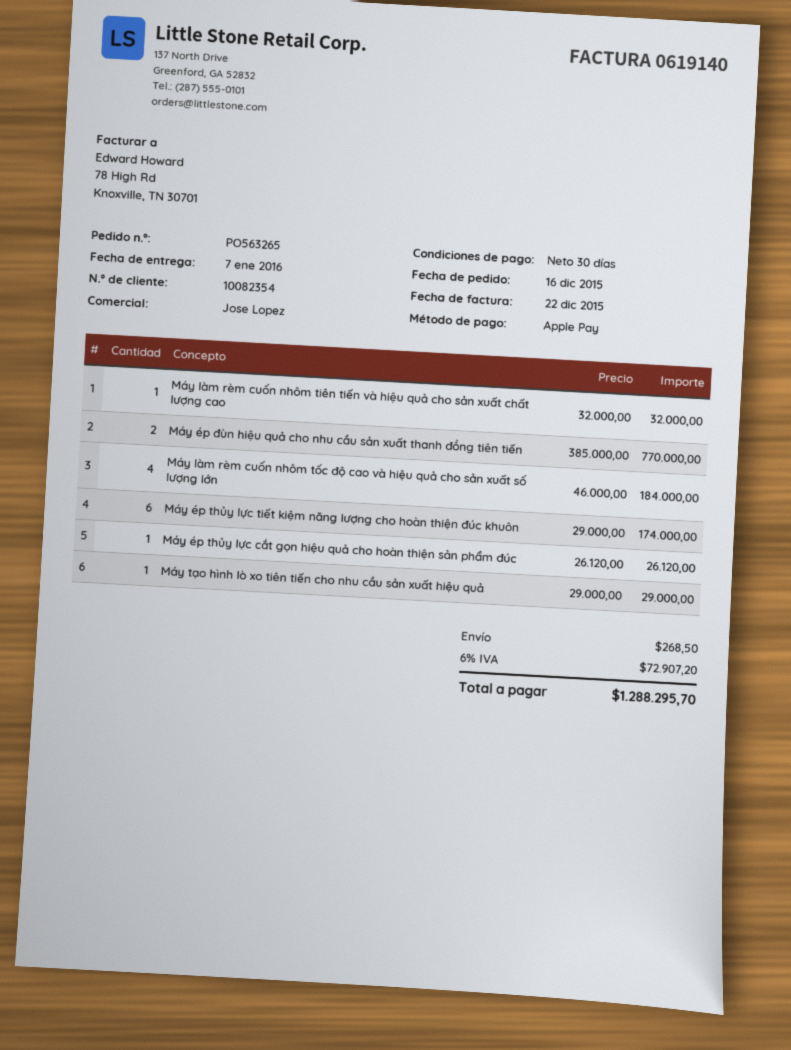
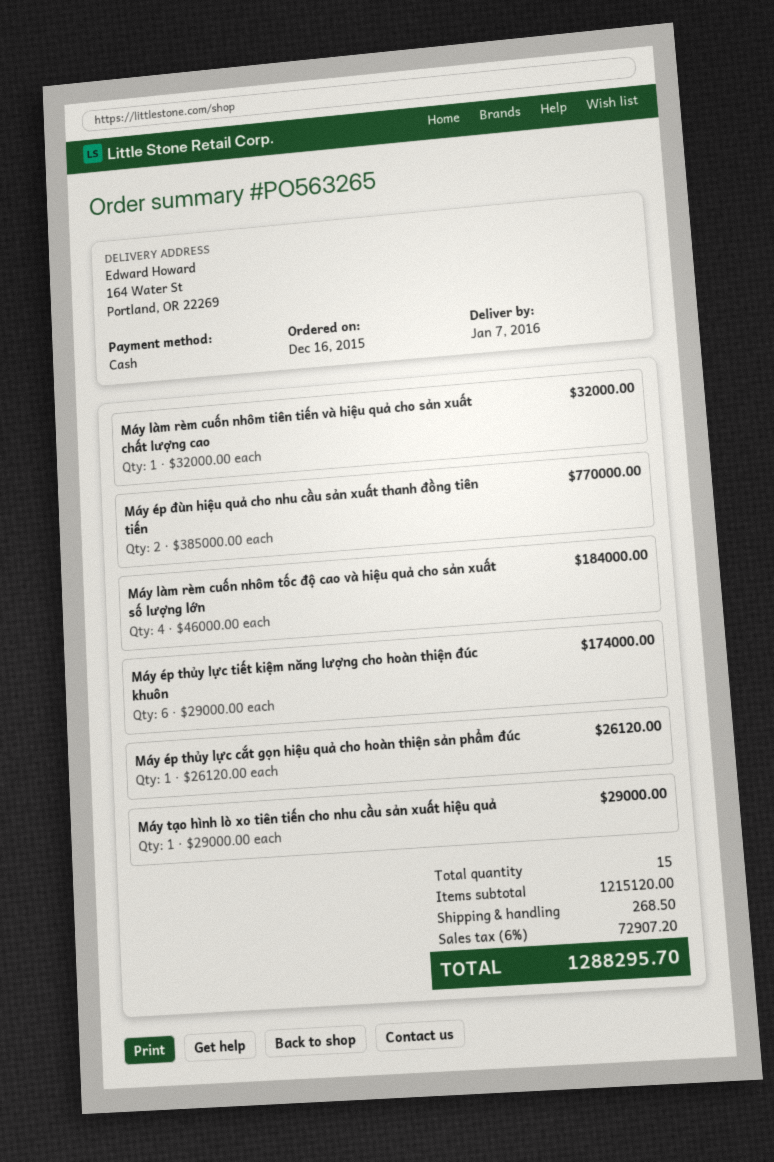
payment method: Apple Pay -> cash

